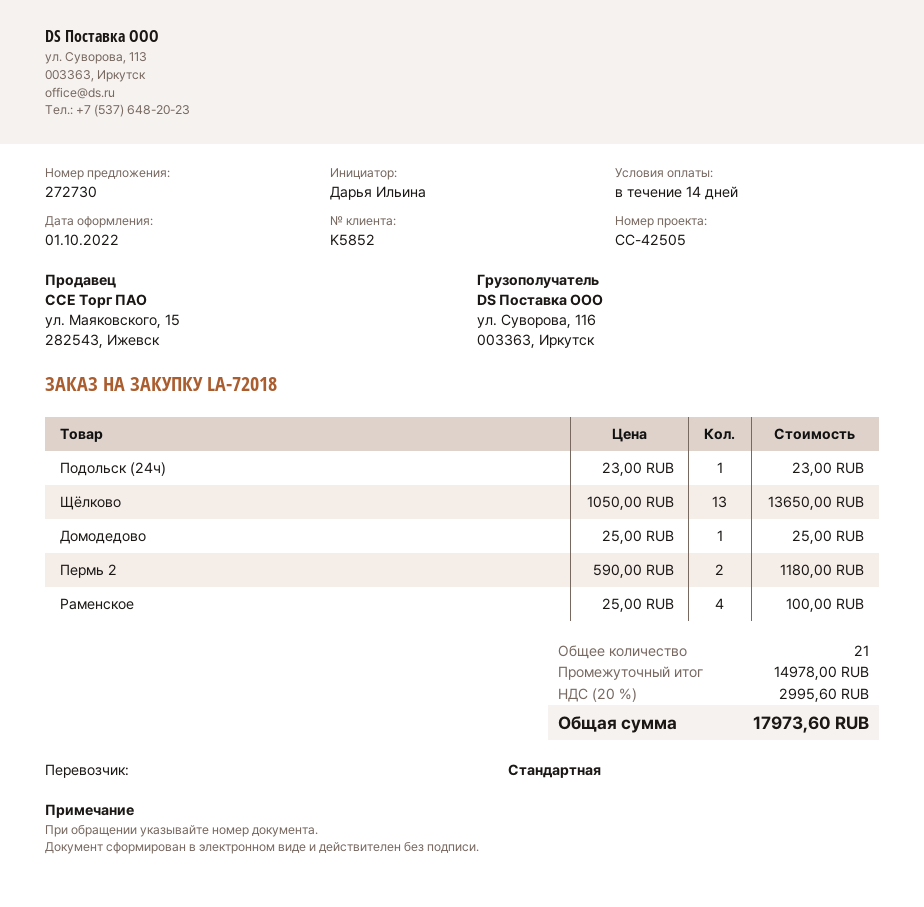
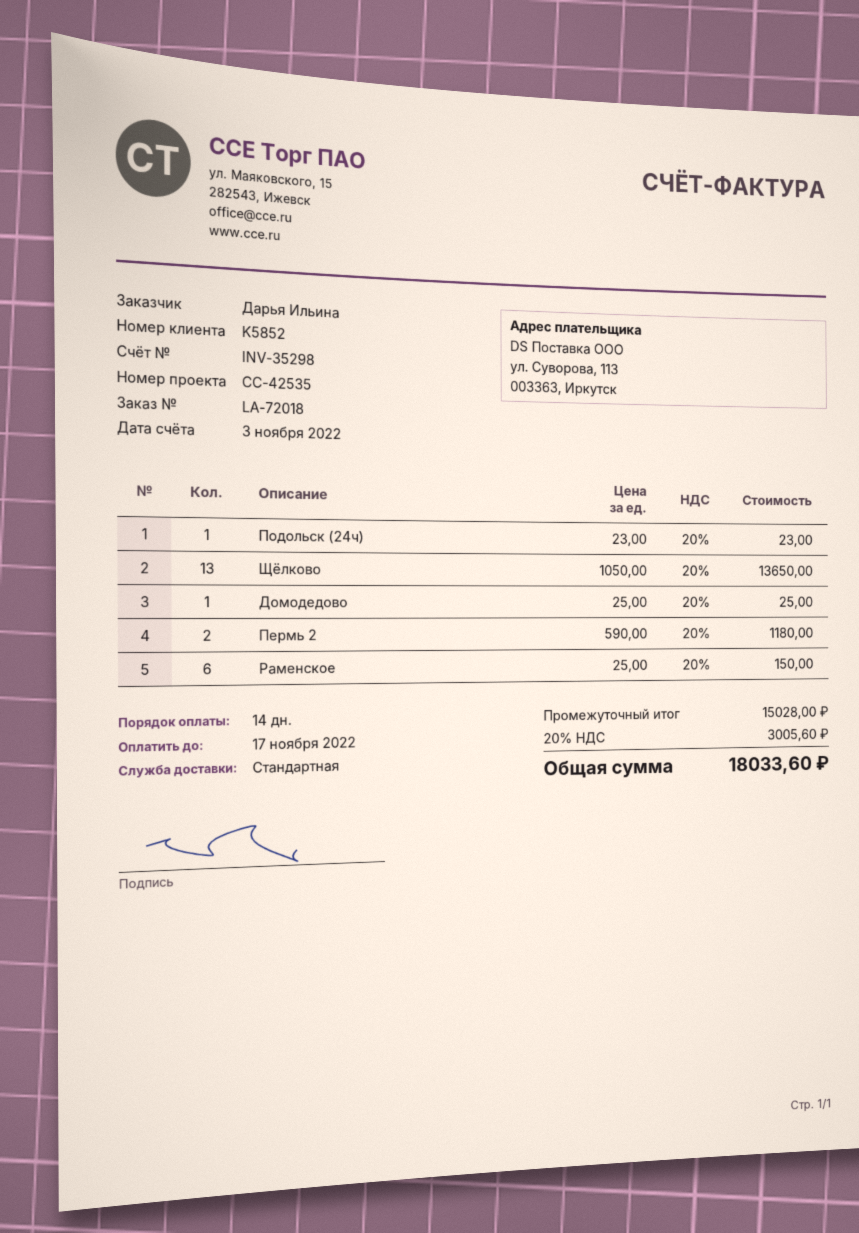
reference: CC-42505 -> CC-42535
Раменское: 4 x 25.00 = 100.00 -> 6 x 25.00 = 150.00
subtotal: 14978.00 -> 15028.00
tax: 20% = 2995.60 -> 20% = 3005.60
total: 17973.60 -> 18033.60

